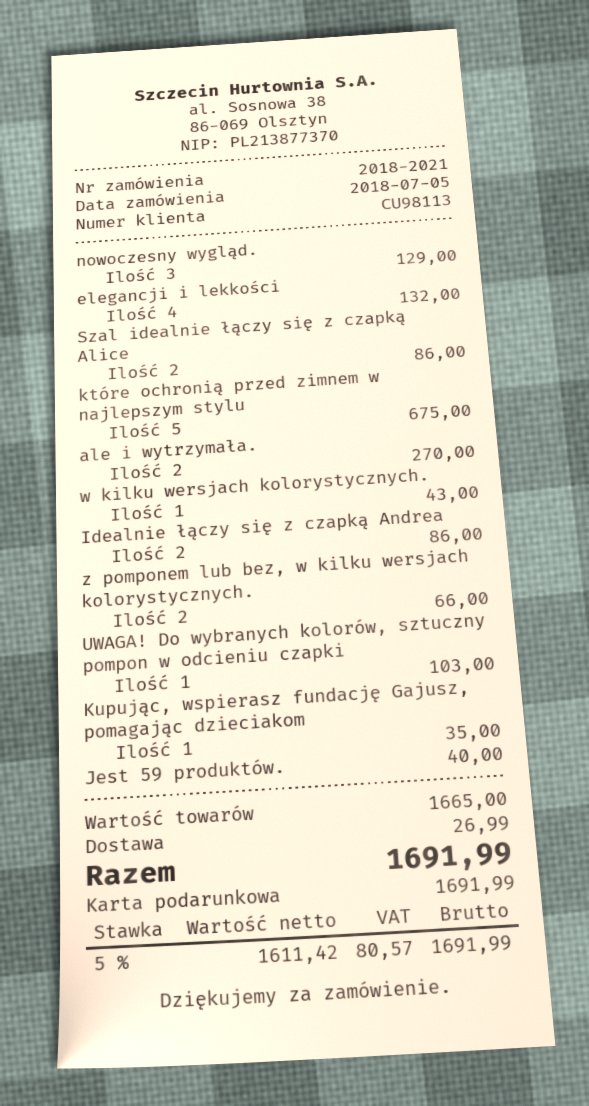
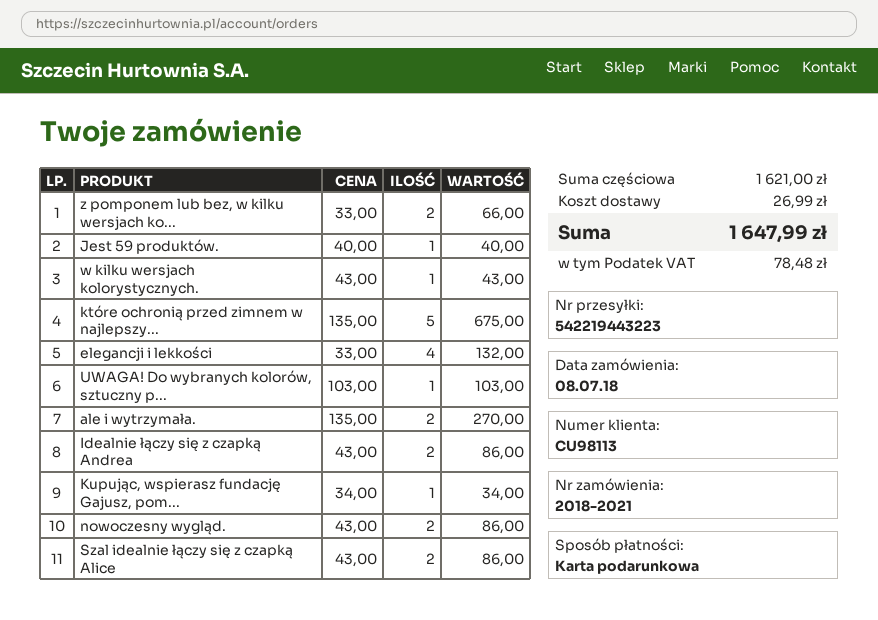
order date: 2018-07-05 -> 2018-07-08
nowoczesny wygląd.: 3 for 129.00 -> 2 for 86.00
Kupując, wspierasz fundację Gajusz, pomagając dzieciakom: 1 for 35.00 -> 1 for 34.00
subtotal: 1665.00 -> 1621.00
tax: 80.57 -> 78.48
total: 1691.99 -> 1647.99

